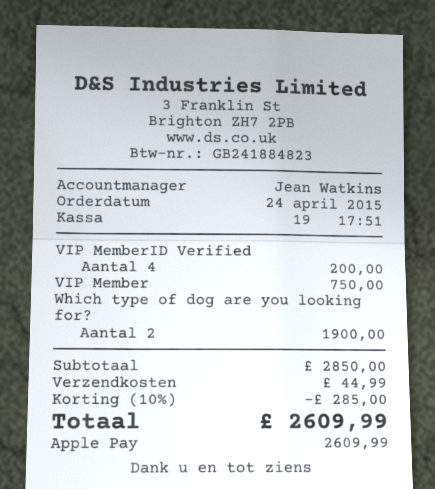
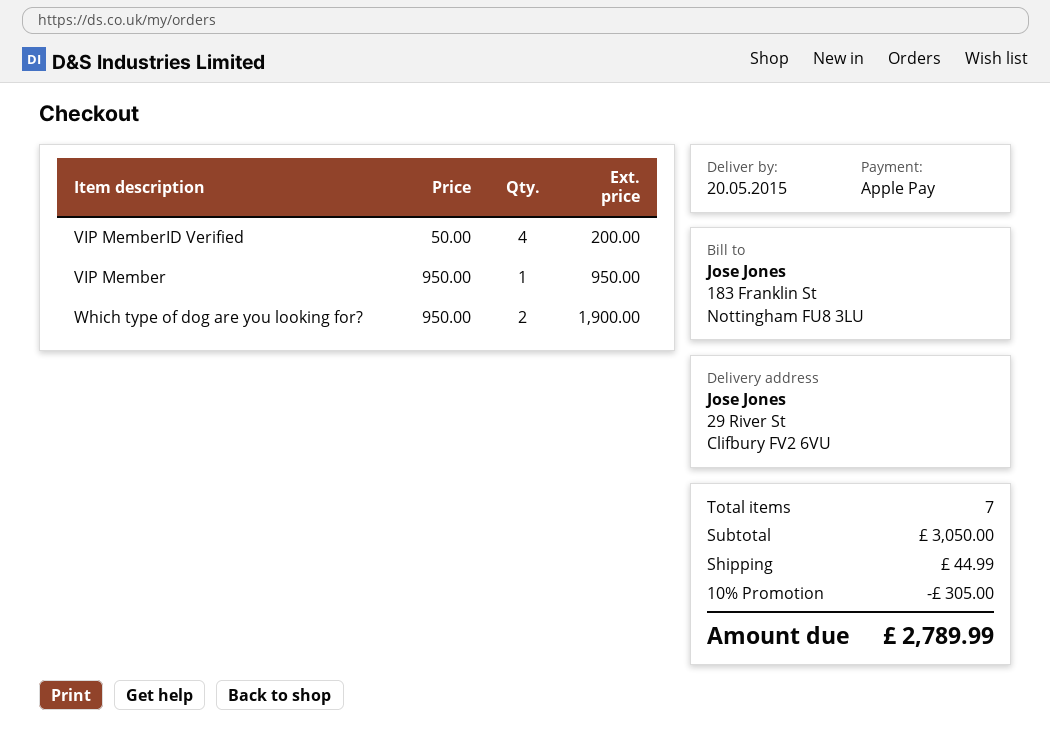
VIP Member: 1 for 750.00 -> 1 for 950.00
subtotal: 2850.00 -> 3050.00
discount: 10% = 285.00 -> 10% = 305.00
total: 2609.99 -> 2789.99

